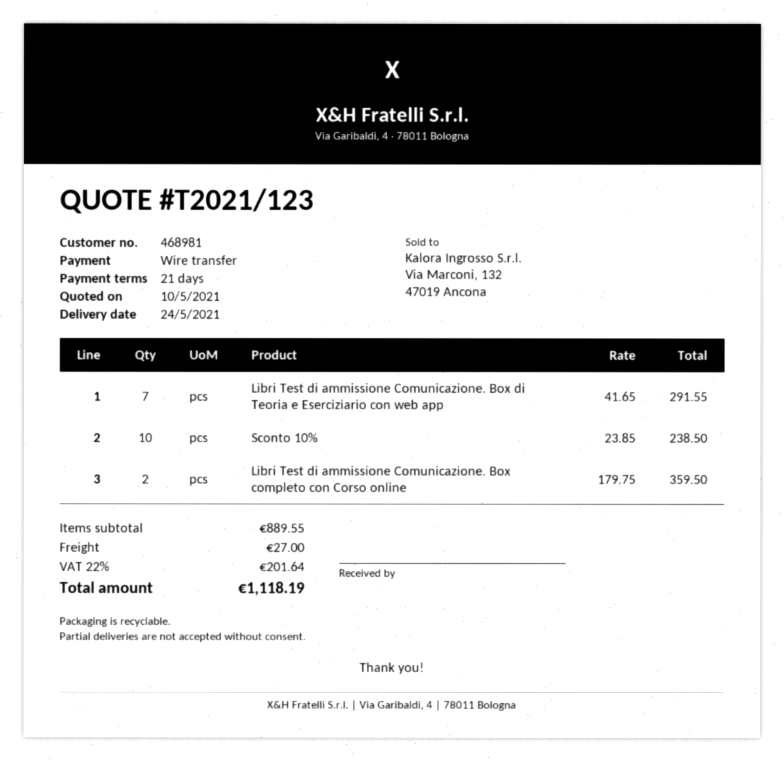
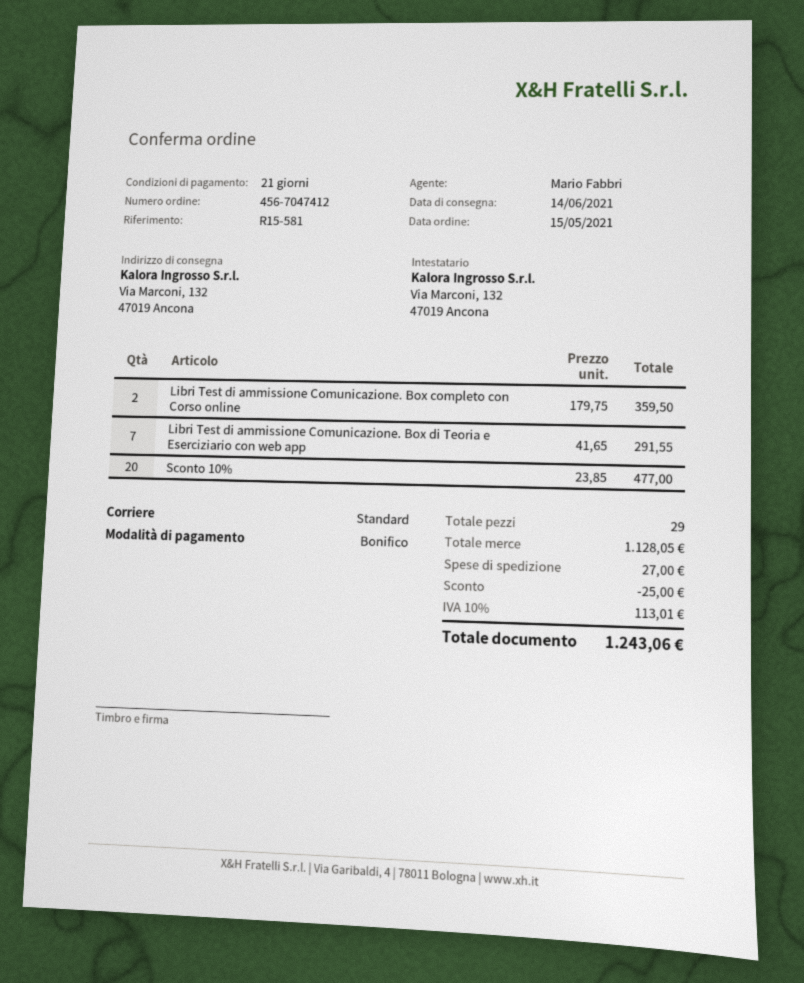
delivery date: 2021-05-24 -> 2021-06-14
Sconto 10%: 10 x 23.85 = 238.50 -> 20 x 23.85 = 477.00
subtotal: 889.55 -> 1128.05
discount: none -> 25.00
tax: 22% = 201.64 -> 10% = 113.01
total: 1118.19 -> 1243.06

